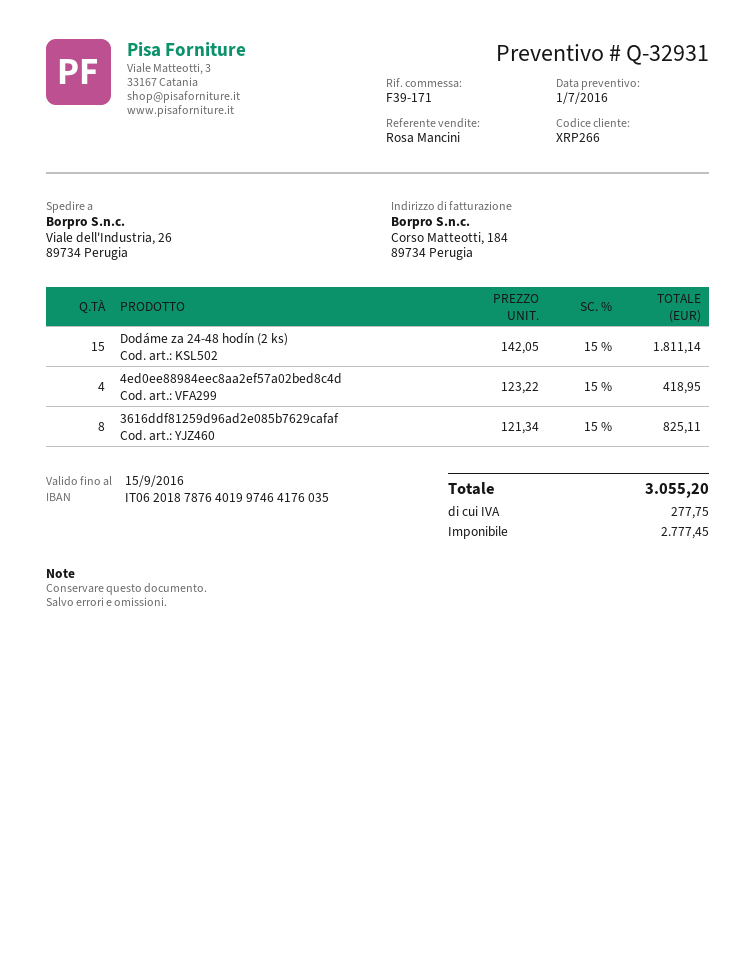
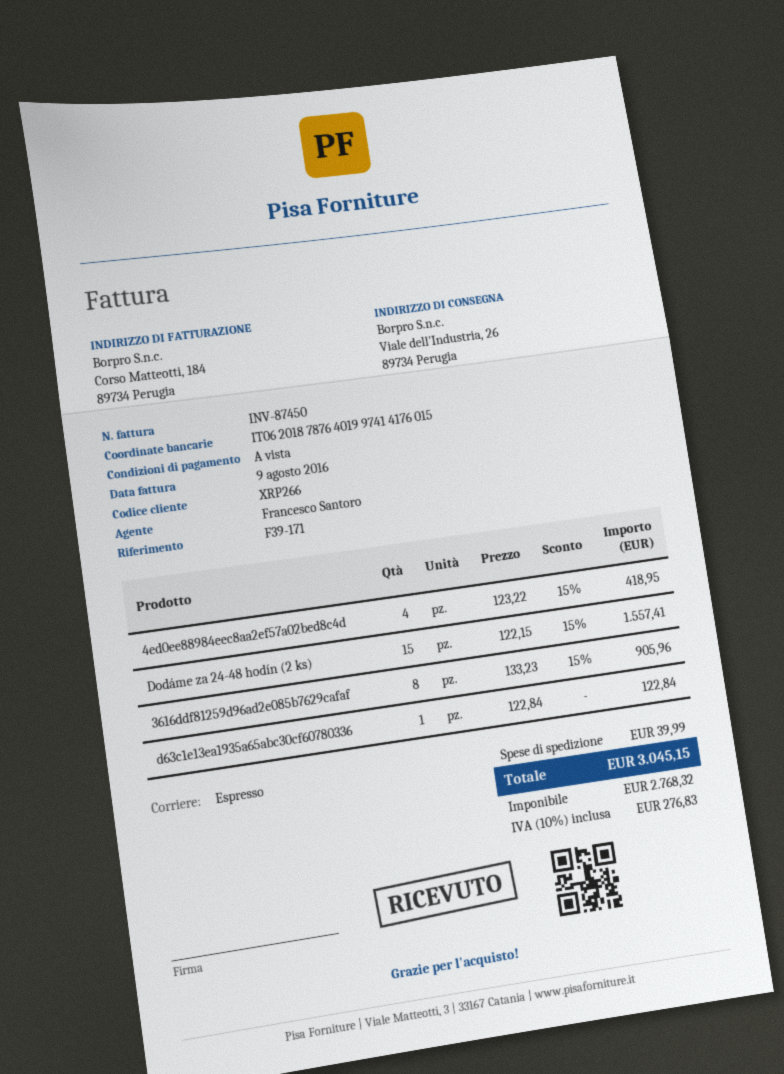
sales rep: Rosa Mancini -> Francesco Santoro
bank account: IT0620187876401997464176035 -> IT0620187876401997414176015
Dodáme za 24-48 hodín (2 ks): 15 x 142.05 - 15% = 1811.14 -> 15 x 122.15 - 15% = 1557.41
3616ddf81259d96ad2e085b7629cafaf: 8 x 121.34 - 15% = 825.11 -> 8 x 133.23 - 15% = 905.96
d63c1e13ea1935a65abc30cf60780336: none -> 1 x 122.84 = 122.84
shipping: none -> 39.99
net: 2777.45 -> 2768.32
tax: 277.75 -> 276.83
total: 3055.20 -> 3045.15

